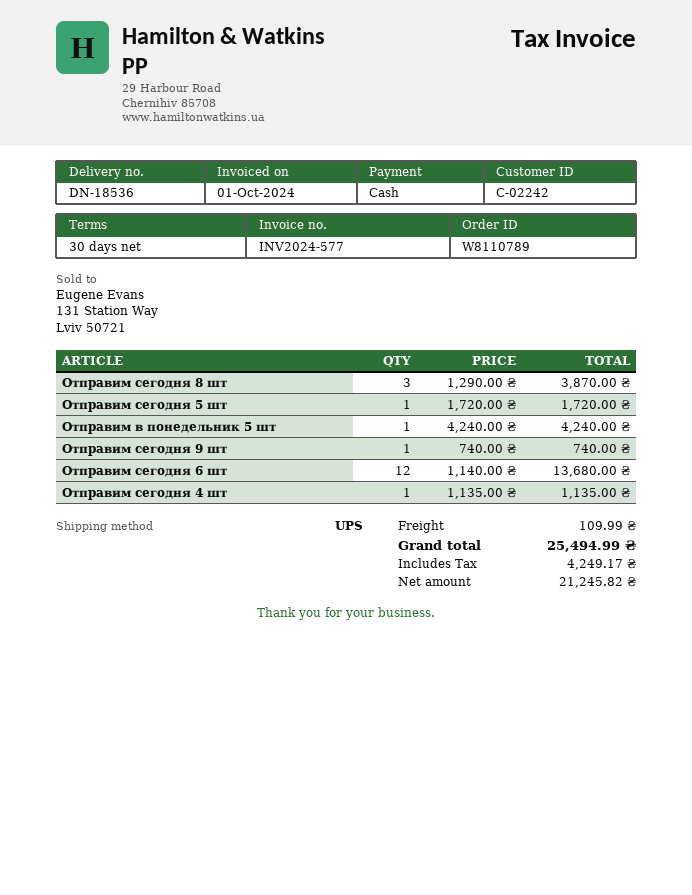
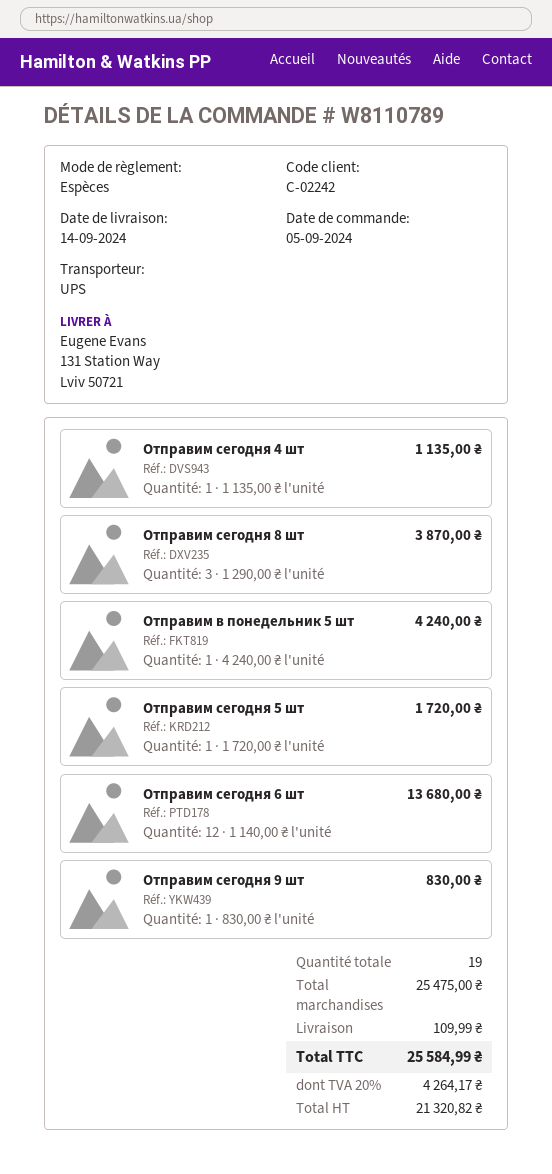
Отправим сегодня 9 шт: 1 x 740.00 = 740.00 -> 1 x 830.00 = 830.00
net: 21245.82 -> 21320.82
tax: 4249.17 -> 4264.17
total: 25494.99 -> 25584.99

